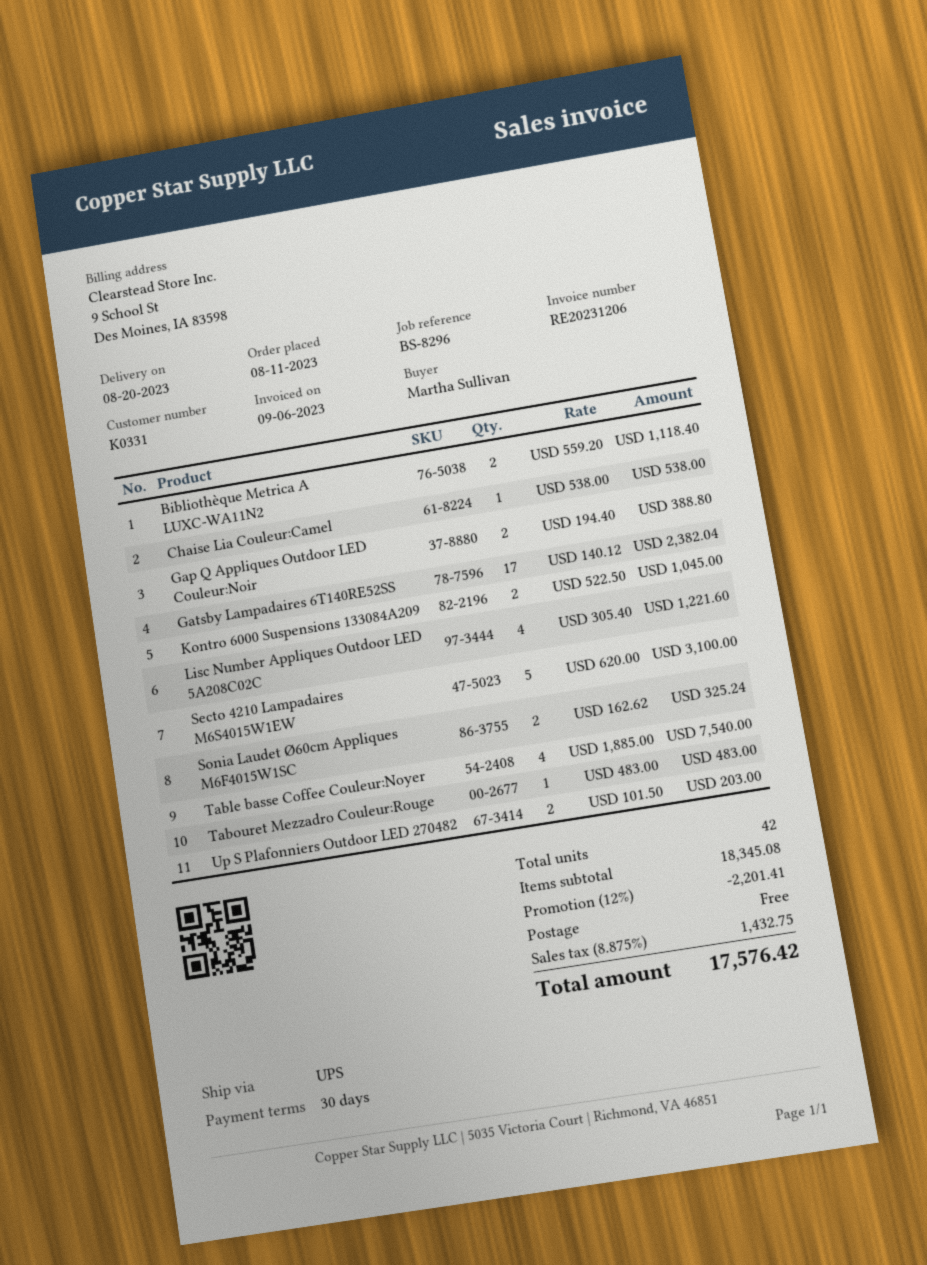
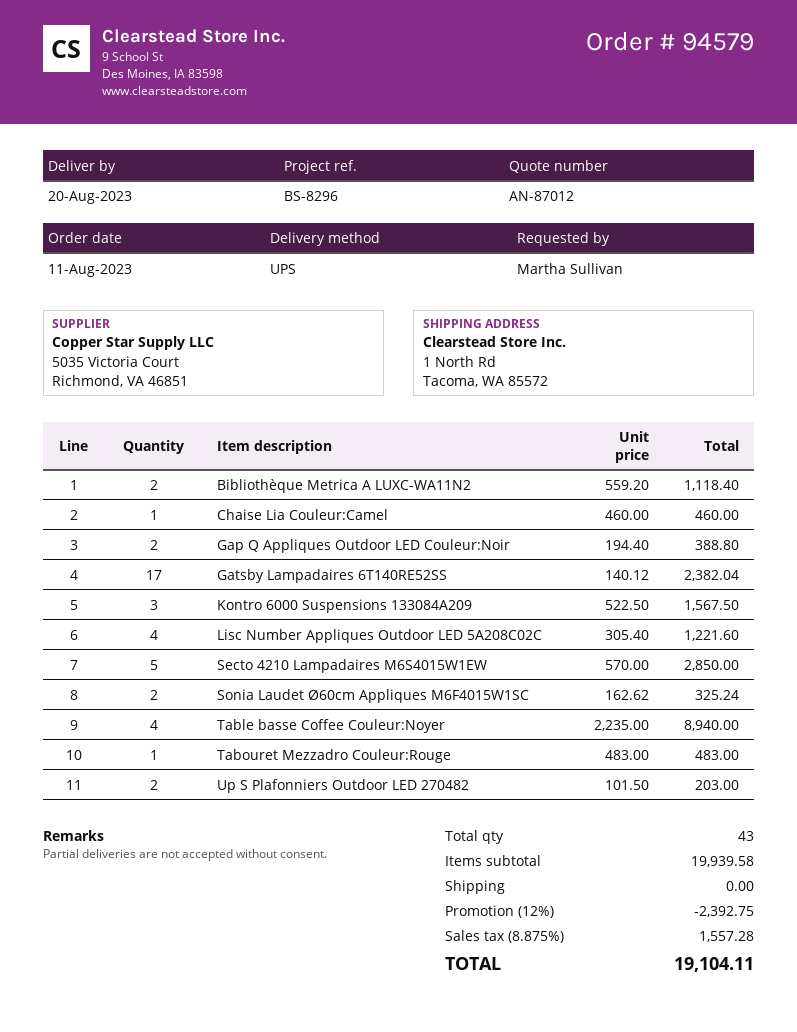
Chaise Lia Couleur:Camel: 1 x 538.00 = 538.00 -> 1 x 460.00 = 460.00
Kontro 6000 Suspensions 133084A209: 2 x 522.50 = 1045.00 -> 3 x 522.50 = 1567.50
Secto 4210 Lampadaires M6S4015W1EW: 5 x 620.00 = 3100.00 -> 5 x 570.00 = 2850.00
Table basse Coffee Couleur:Noyer: 4 x 1885.00 = 7540.00 -> 4 x 2235.00 = 8940.00
total quantity: 42 -> 43
subtotal: 18345.08 -> 19939.58
discount: 12% = 2201.41 -> 12% = 2392.75
tax: 8.875% = 1432.75 -> 8.875% = 1557.28
total: 17576.42 -> 19104.11

